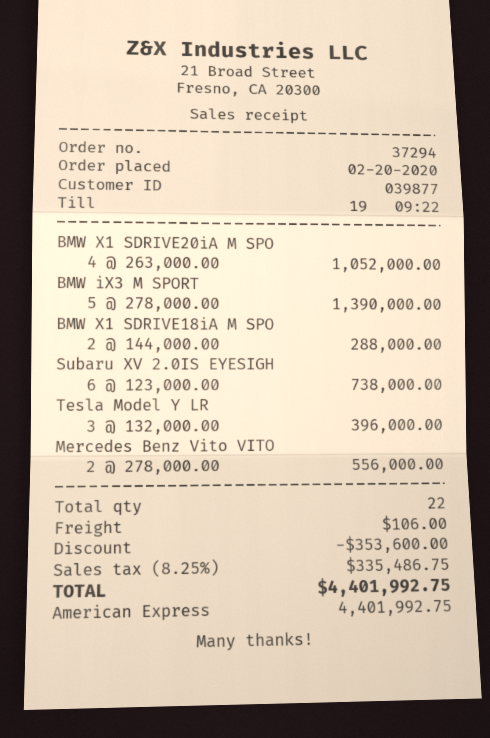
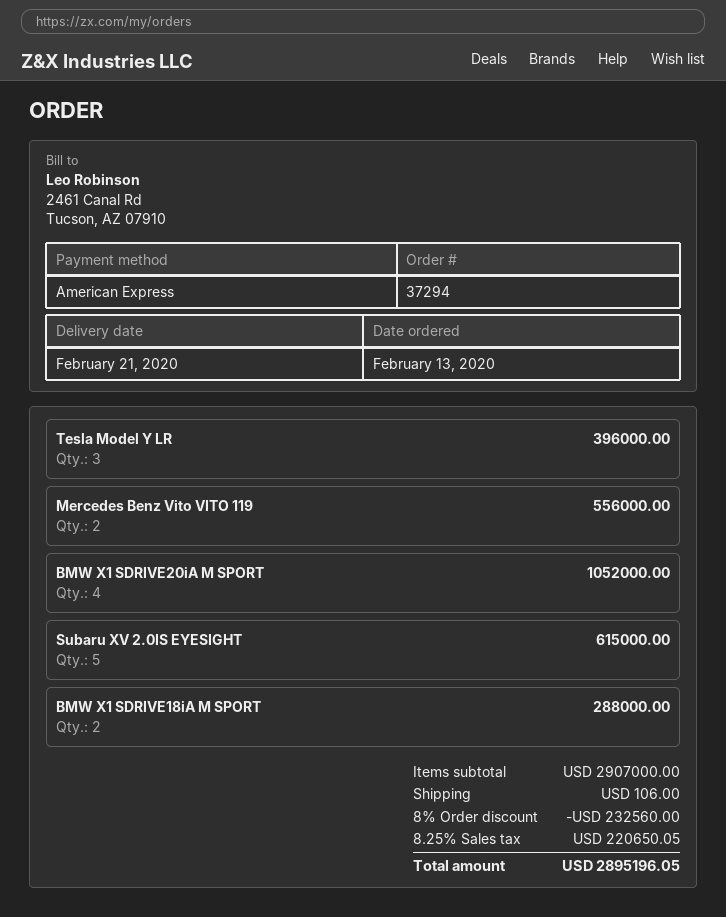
order date: 2020-02-20 -> 2020-02-13
BMW iX3 M SPORT: 5 for 1390000.00 -> none
Subaru XV 2.0IS EYESIGH: 6 for 738000.00 -> 5 for 615000.00
discount: 353600.00 -> 232560.00
tax: 8.25% = 335486.75 -> 8.25% = 220650.05
total: 4401992.75 -> 2895196.05

